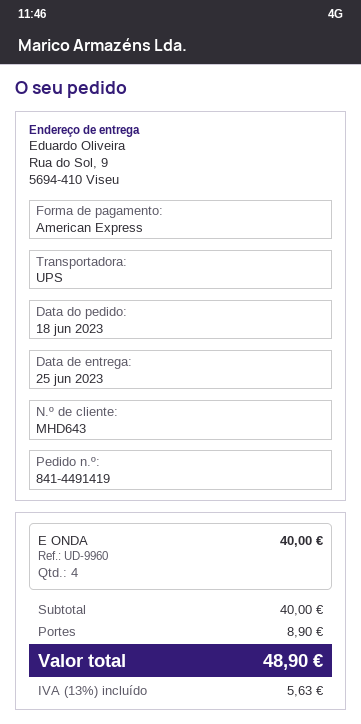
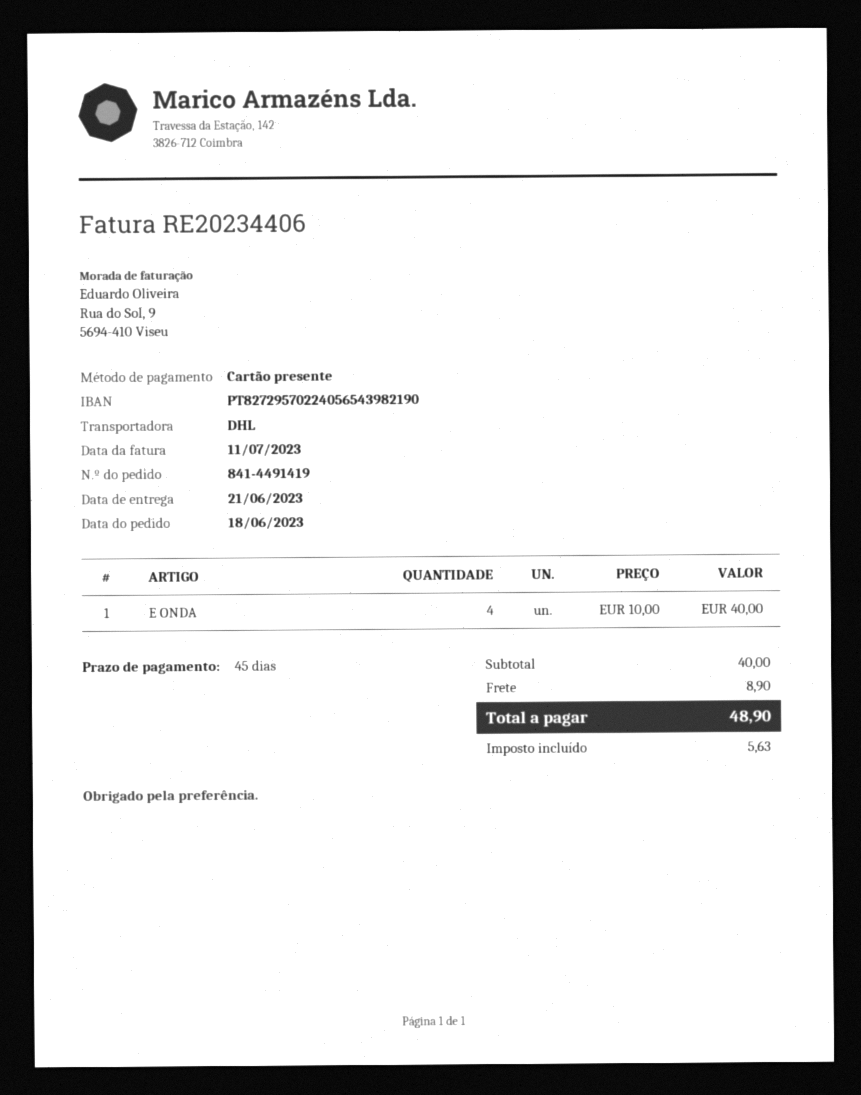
delivery date: 2023-06-25 -> 2023-06-21
payment method: American Express -> gift card
shipping method: UPS -> DHL

